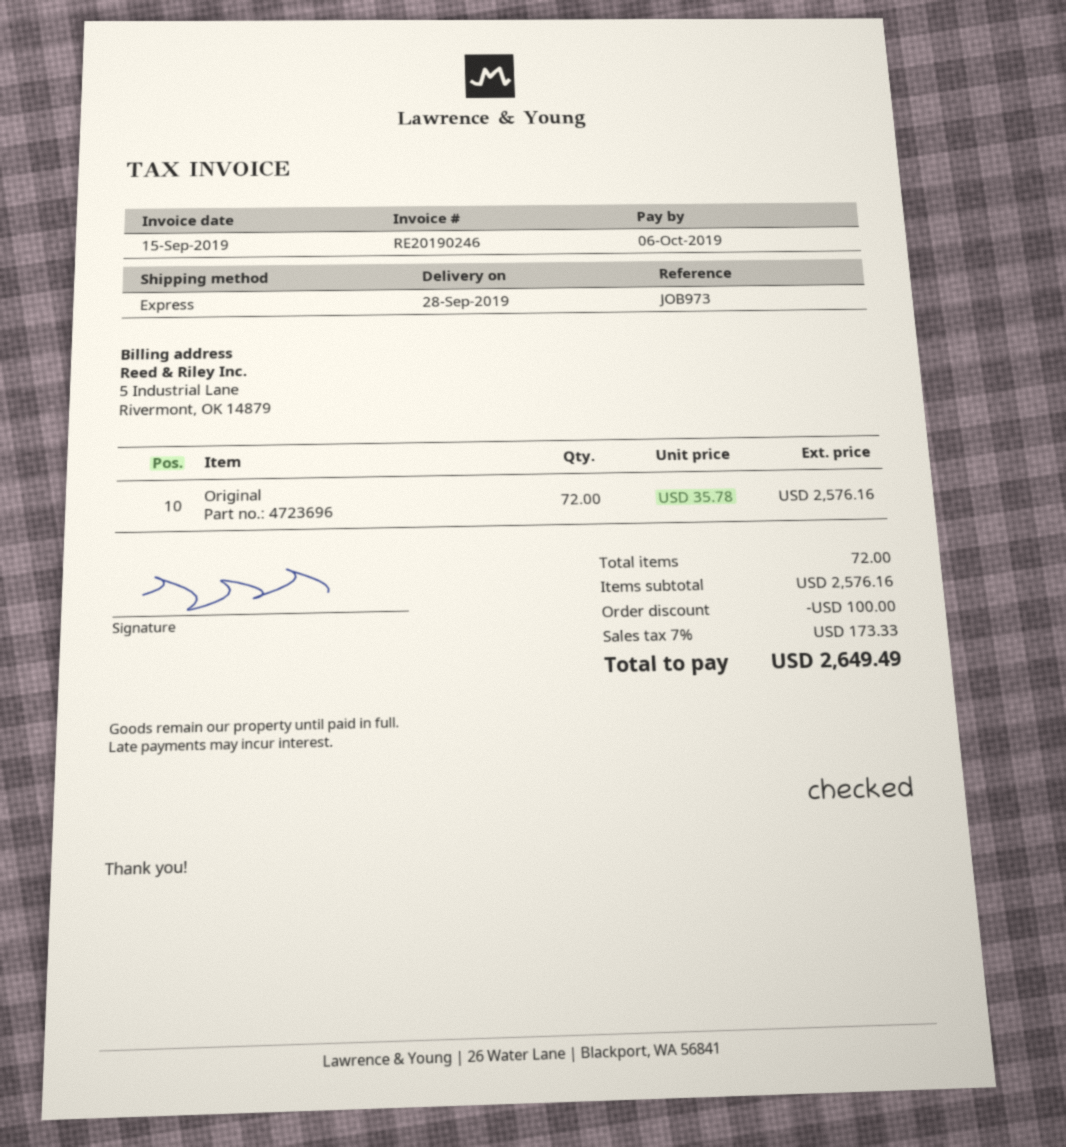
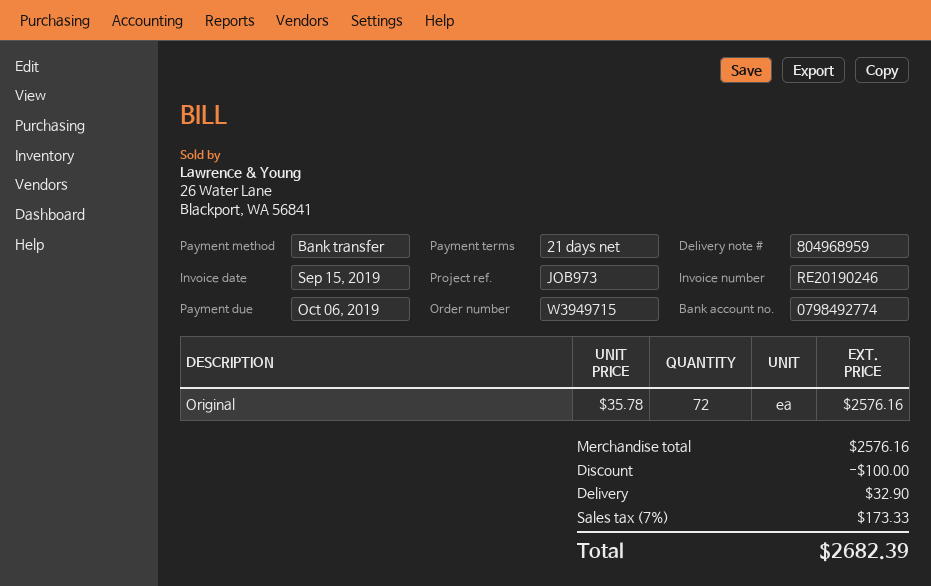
shipping: none -> 32.90
total: 2649.49 -> 2682.39

